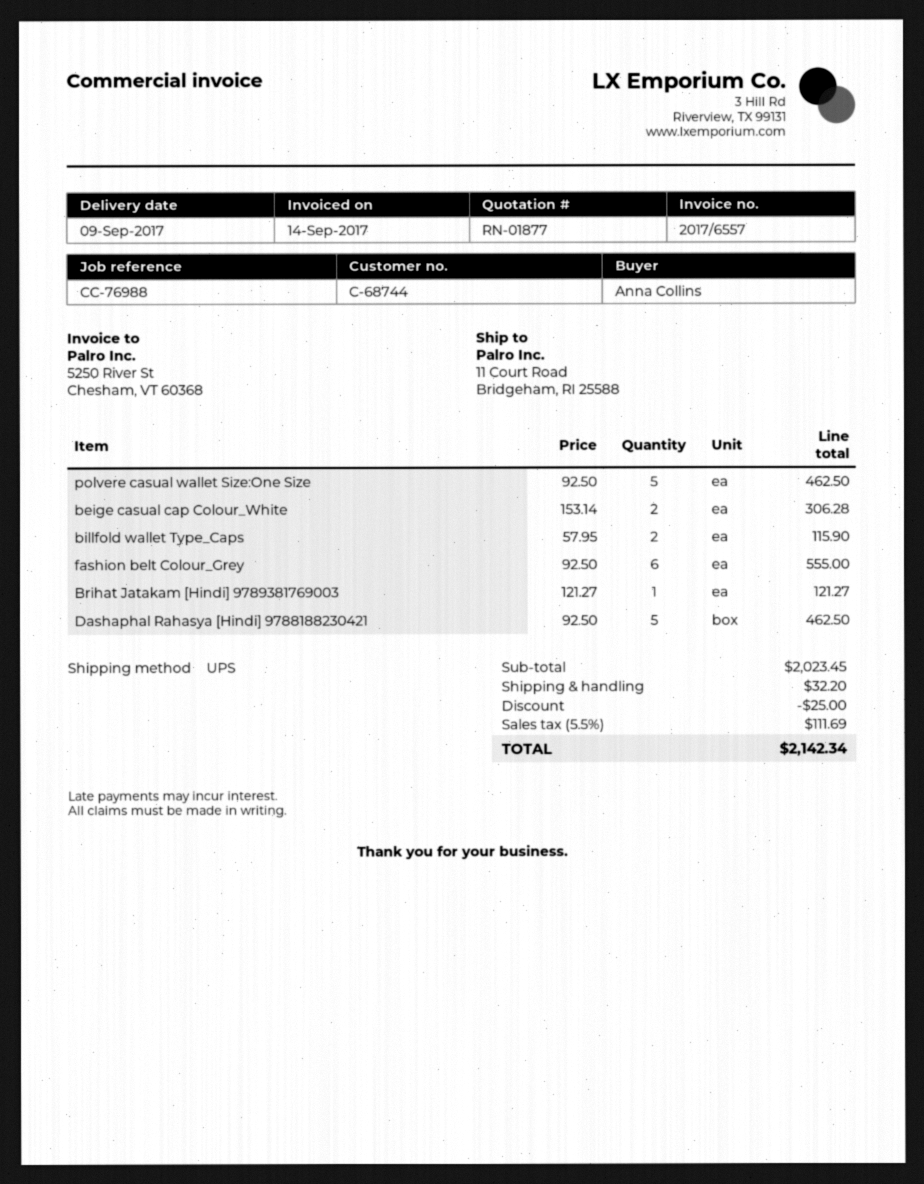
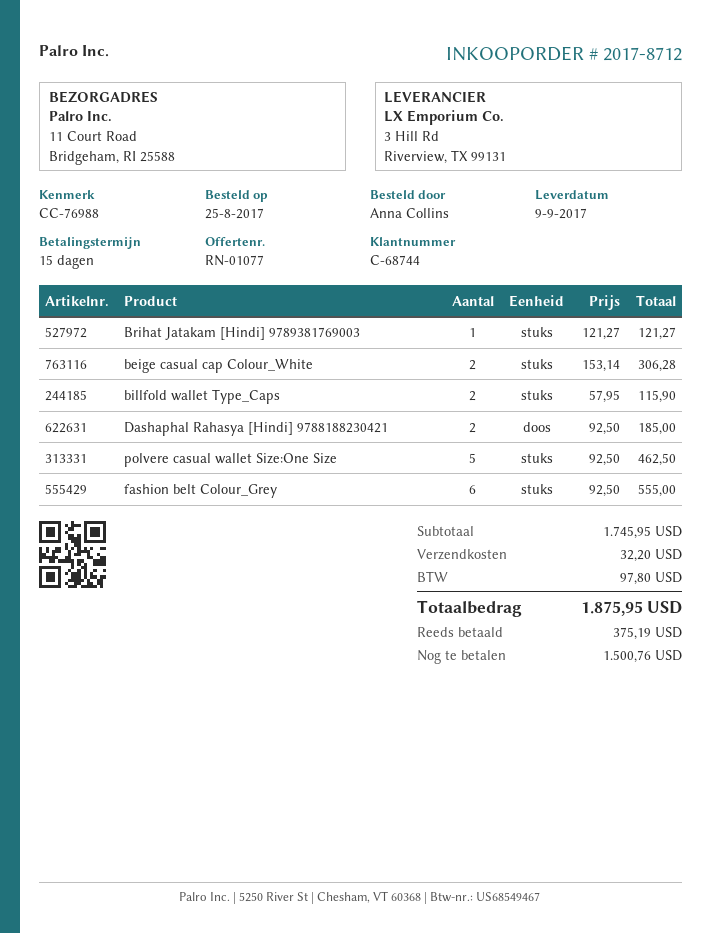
quote number: RN-01877 -> RN-01077
Dashaphal Rahasya [Hindi] 9788188230421: 5 x 92.50 = 462.50 -> 2 x 92.50 = 185.00
subtotal: 2023.45 -> 1745.95
discount: 25.00 -> none
tax: 111.69 -> 97.80
total: 2142.34 -> 1875.95

